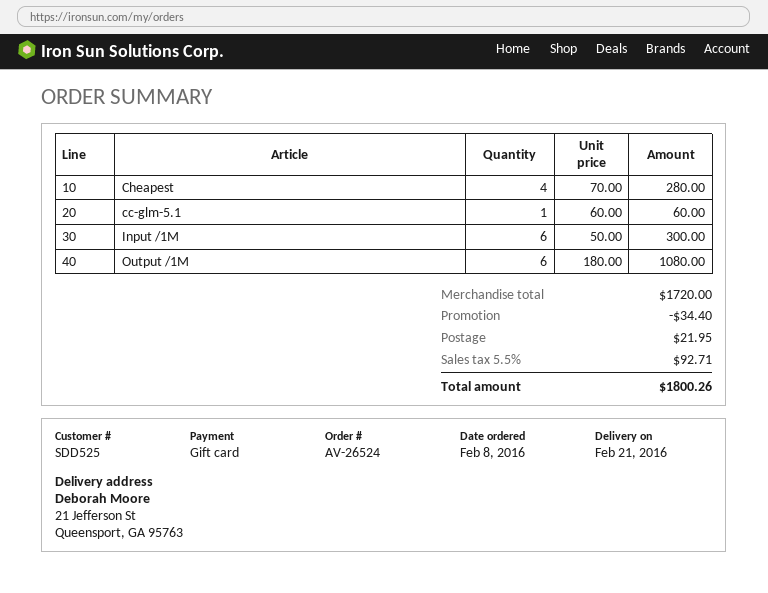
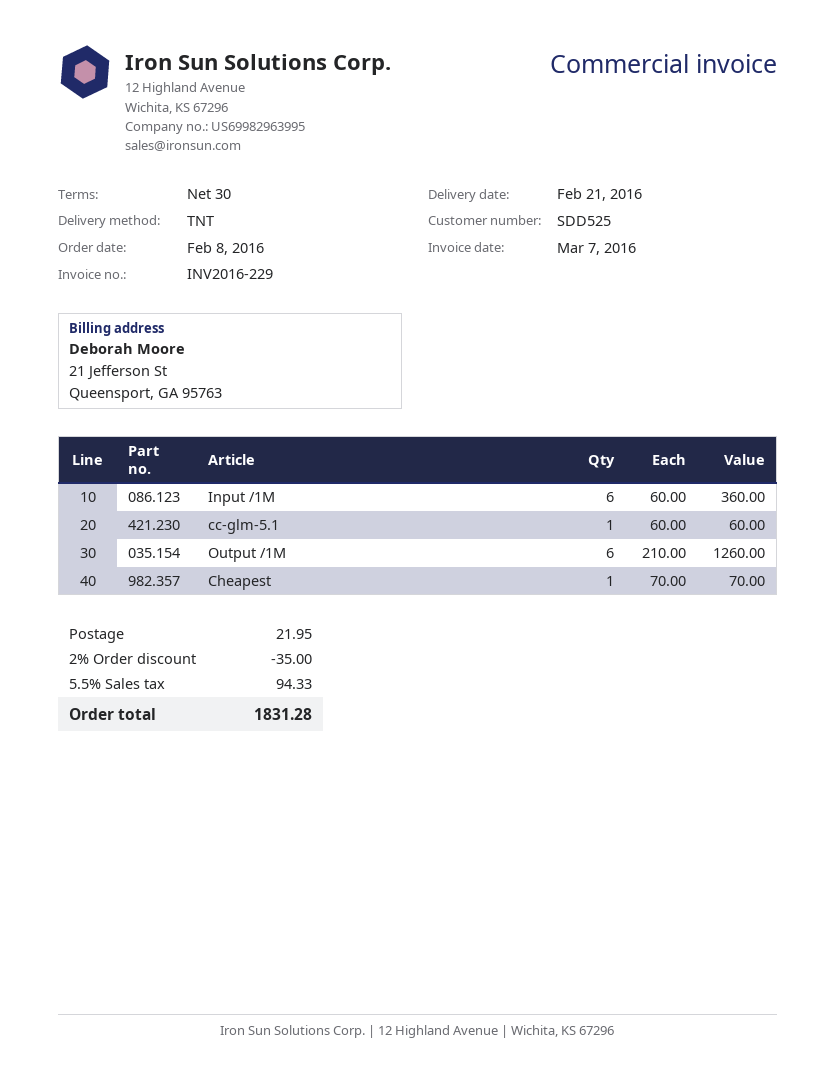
Cheapest: 4 x 70.00 = 280.00 -> 1 x 70.00 = 70.00
Input /1M: 6 x 50.00 = 300.00 -> 6 x 60.00 = 360.00
Output /1M: 6 x 180.00 = 1080.00 -> 6 x 210.00 = 1260.00
discount: 34.40 -> 35.00
tax: 5.5% = 92.71 -> 5.5% = 94.33
total: 1800.26 -> 1831.28

